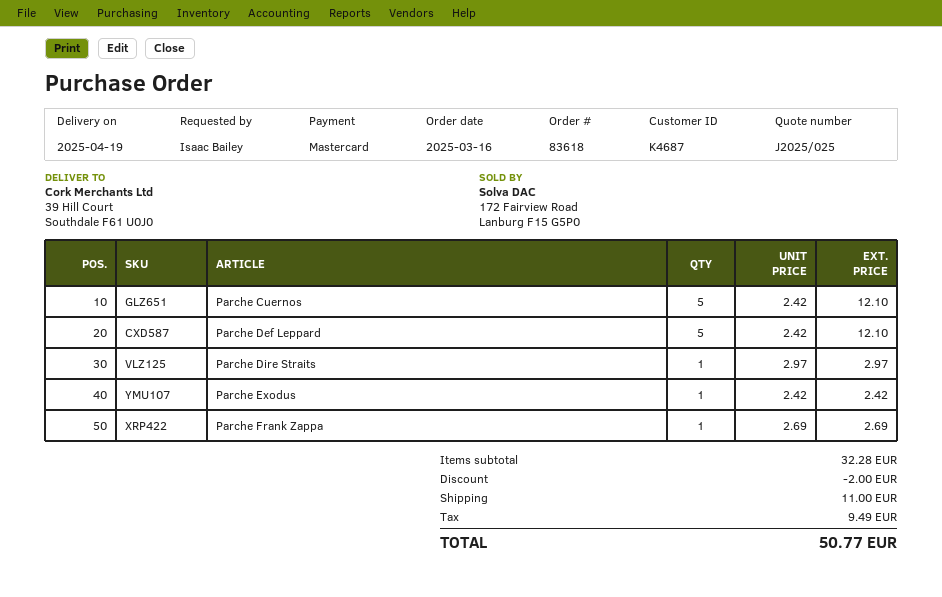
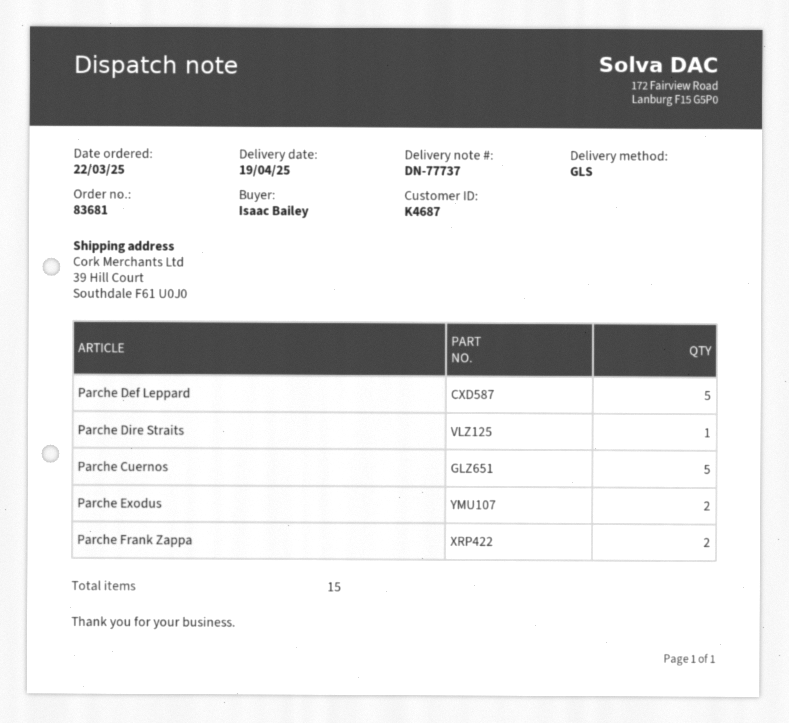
order number: 83618 -> 83681
order date: 2025-03-16 -> 2025-03-22
Parche Exodus: 1 -> 2
Parche Frank Zappa: 1 -> 2

